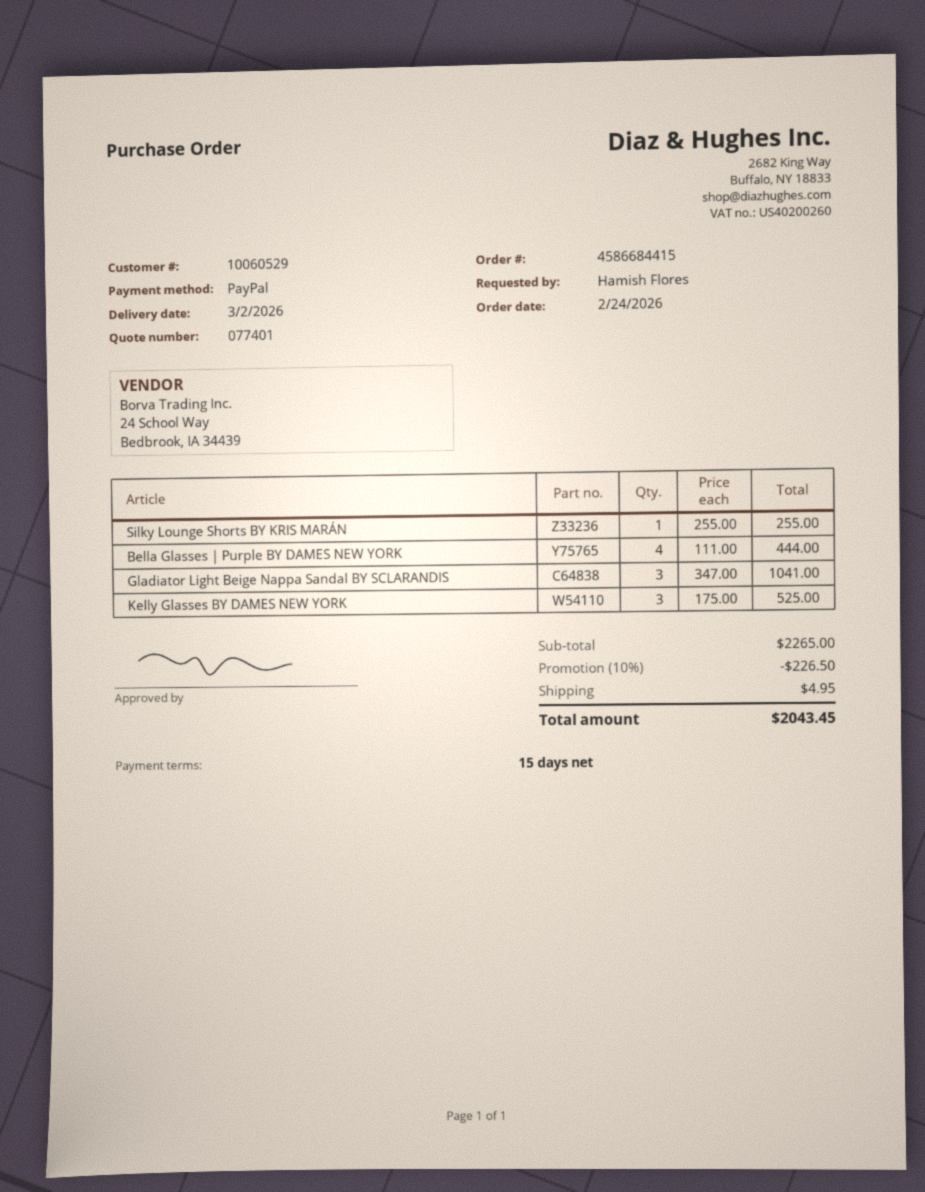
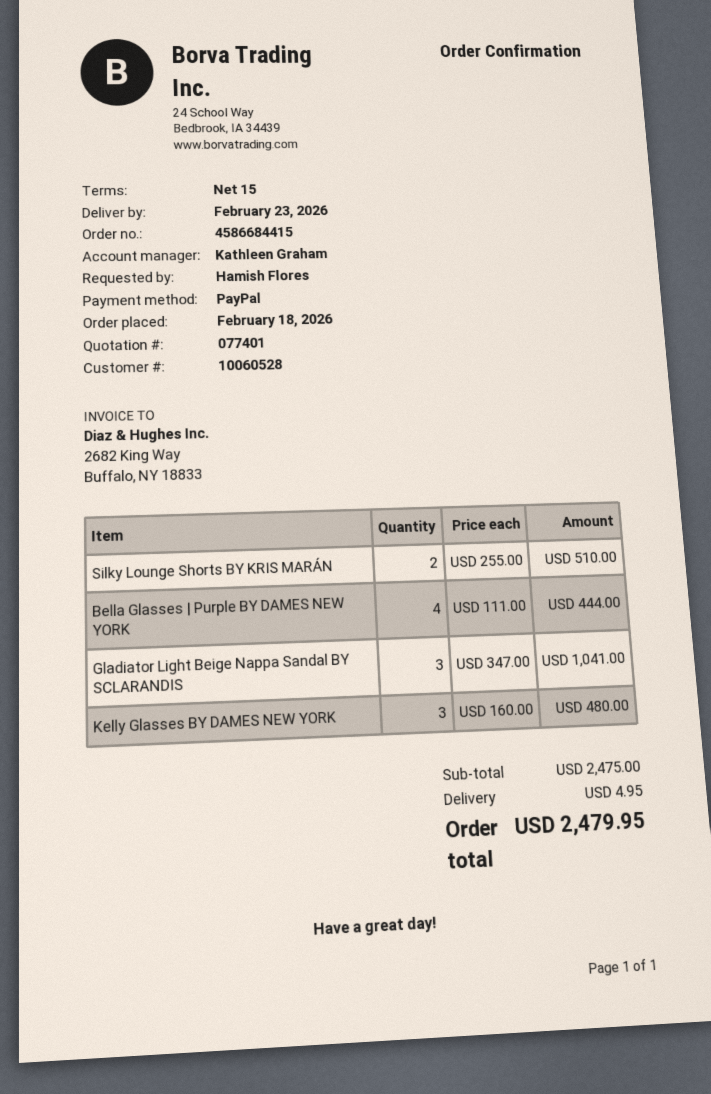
order date: 2026-02-24 -> 2026-02-18
delivery date: 2026-03-02 -> 2026-02-23
customer number: 10060529 -> 10060528
Silky Lounge Shorts BY KRIS MARÁN: 1 x 255.00 = 255.00 -> 2 x 255.00 = 510.00
Kelly Glasses BY DAMES NEW YORK: 3 x 175.00 = 525.00 -> 3 x 160.00 = 480.00
subtotal: 2265.00 -> 2475.00
discount: 10% = 226.50 -> none
total: 2043.45 -> 2479.95

